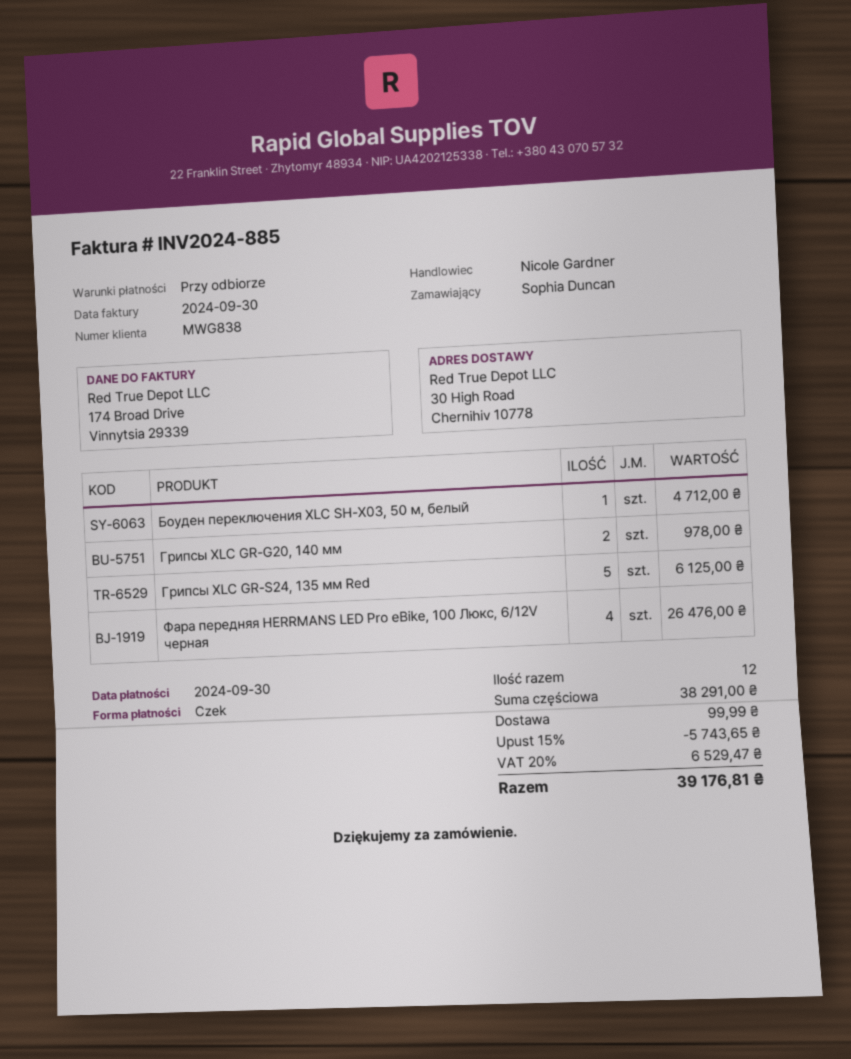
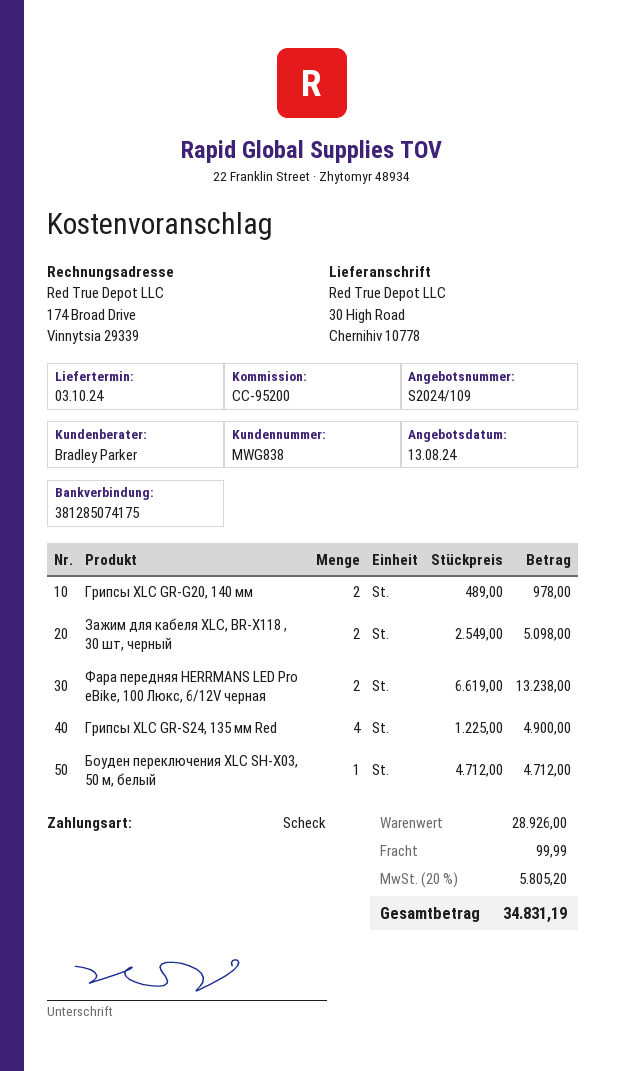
sales rep: Nicole Gardner -> Bradley Parker
Грипсы XLC GR-S24, 135 мм Red: 5 for 6125.00 -> 4 for 4900.00
Фара передняя HERRMANS LED Pro eBike, 100 Люкс, 6/12V черная: 4 for 26476.00 -> 2 for 13238.00
Зажим для кабеля XLC, BR-X118 , 30 шт, черный: none -> 2 for 5098.00
subtotal: 38291.00 -> 28926.00
discount: 15% = 5743.65 -> none
tax: 20% = 6529.47 -> 20% = 5805.20
total: 39176.81 -> 34831.19

